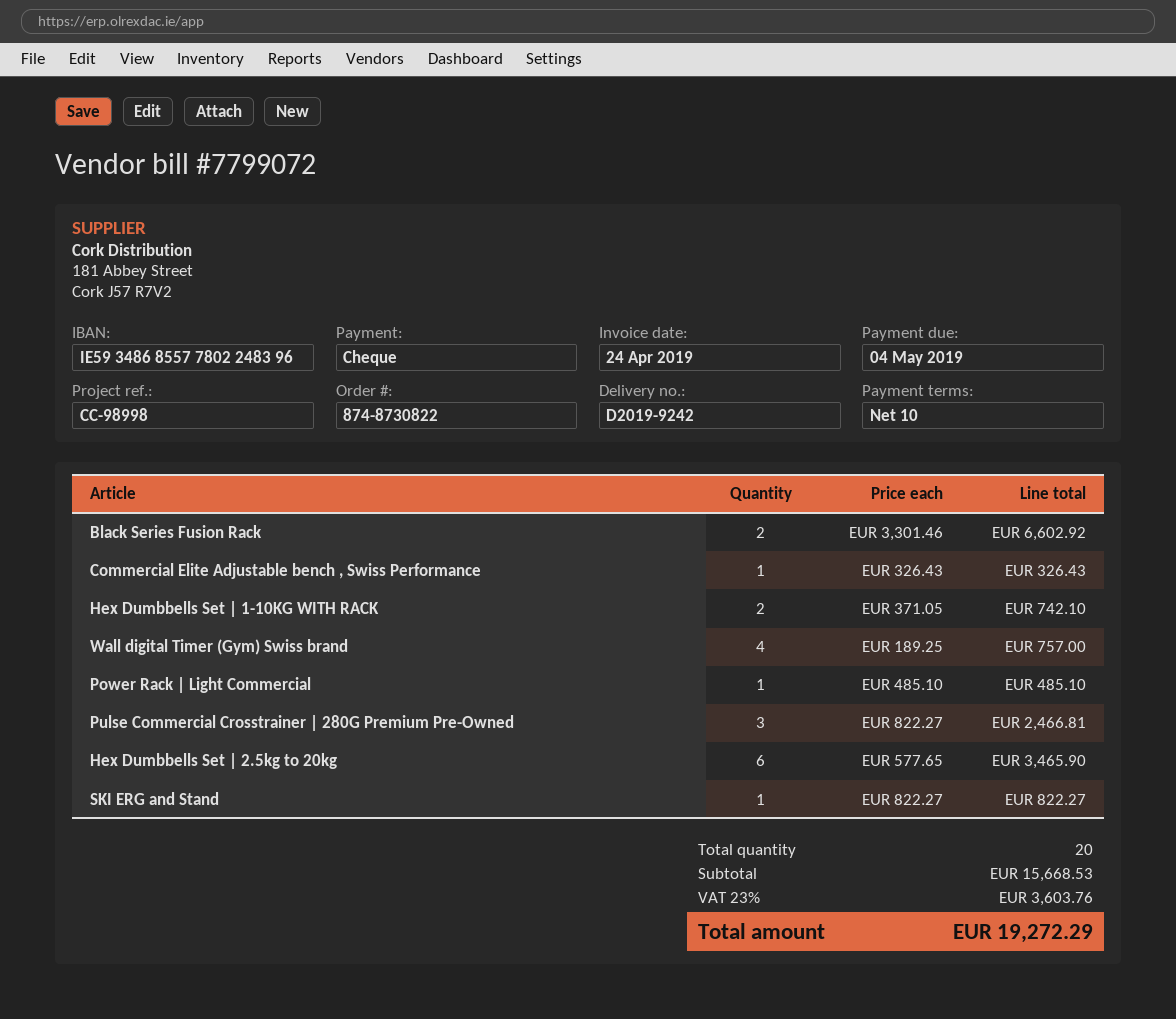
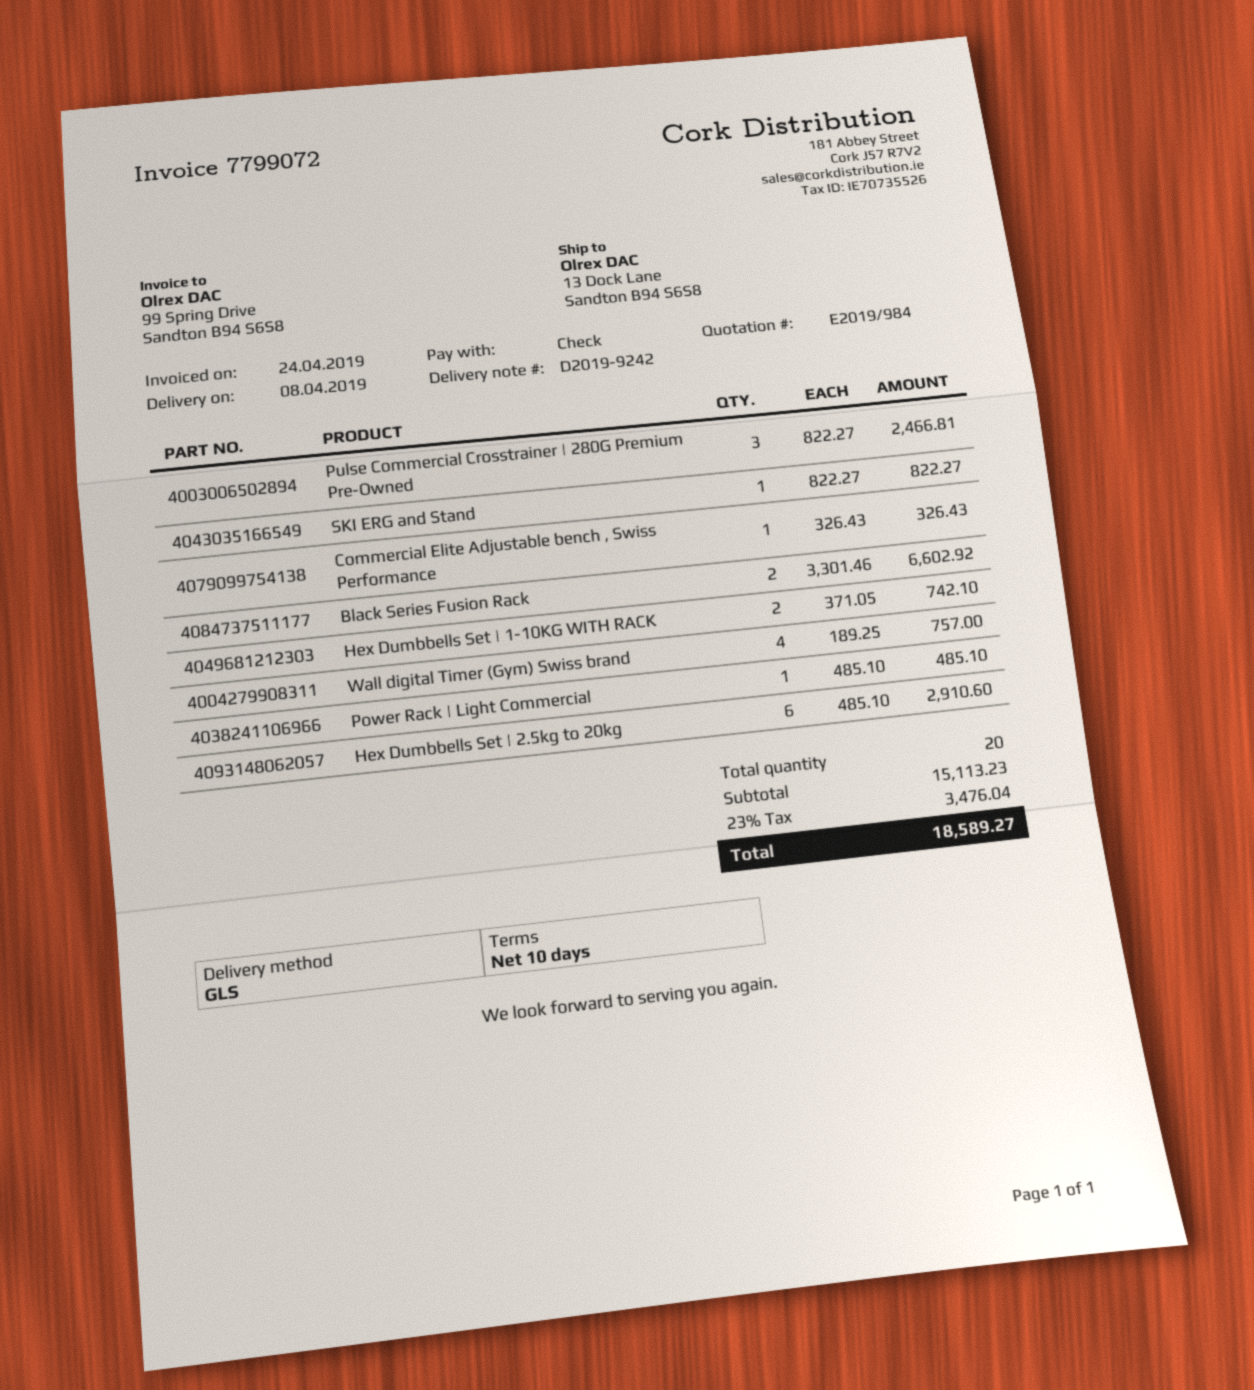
Hex Dumbbells Set | 2.5kg to 20kg: 6 x 577.65 = 3465.90 -> 6 x 485.10 = 2910.60
subtotal: 15668.53 -> 15113.23
tax: 23% = 3603.76 -> 23% = 3476.04
total: 19272.29 -> 18589.27

